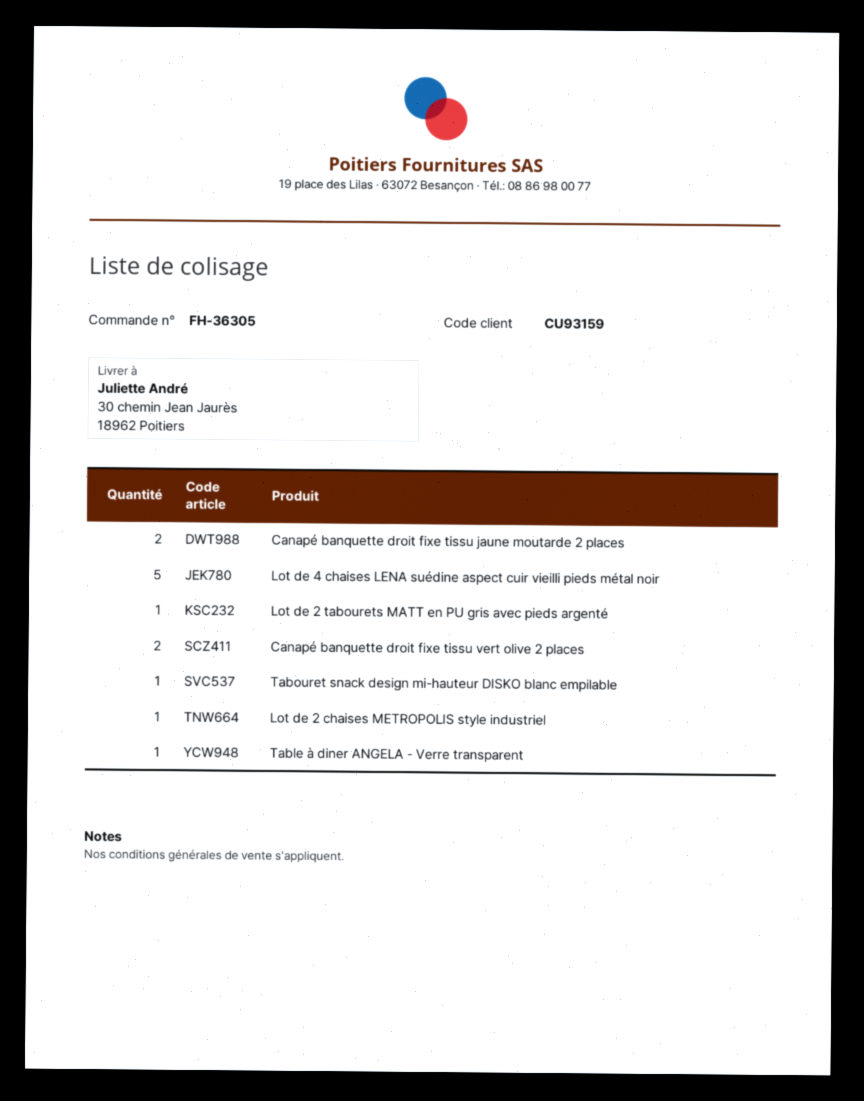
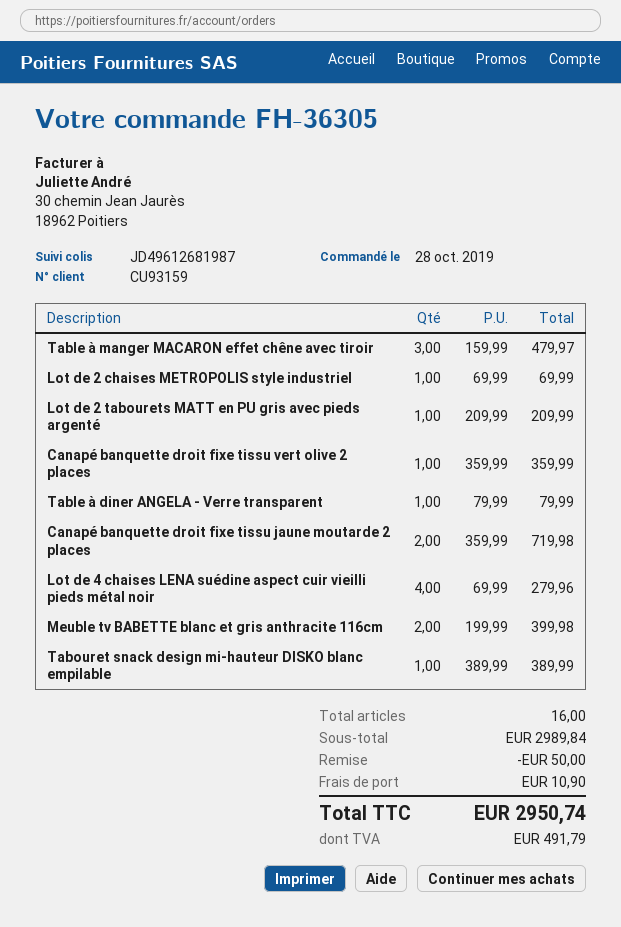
Lot de 4 chaises LENA suédine aspect cuir vieilli pieds métal noir: 5 -> 4
Canapé banquette droit fixe tissu vert olive 2 places: 2 -> 1
Table à manger MACARON effet chêne avec tiroir: none -> 3
Meuble tv BABETTE blanc et gris anthracite 116cm: none -> 2

